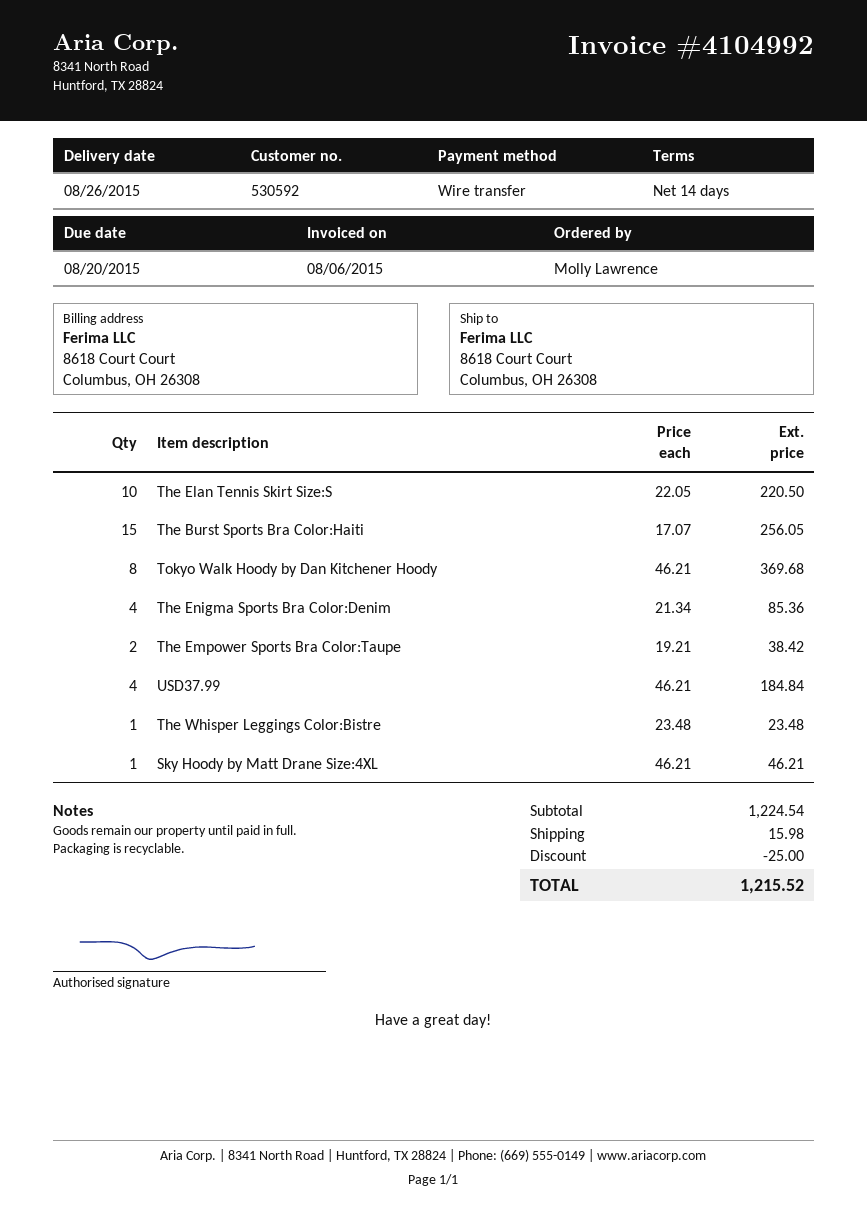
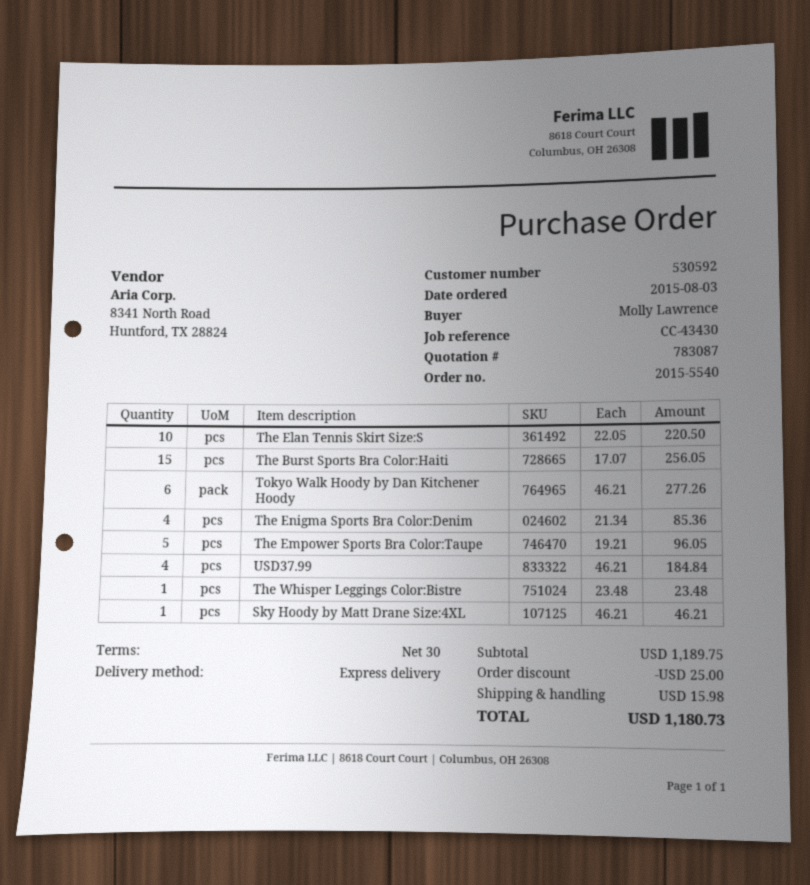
payment terms: 14 days -> 30 days
Tokyo Walk Hoody by Dan Kitchener Hoody: 8 x 46.21 = 369.68 -> 6 x 46.21 = 277.26
The Empower Sports Bra Color:Taupe: 2 x 19.21 = 38.42 -> 5 x 19.21 = 96.05
subtotal: 1224.54 -> 1189.75
total: 1215.52 -> 1180.73

